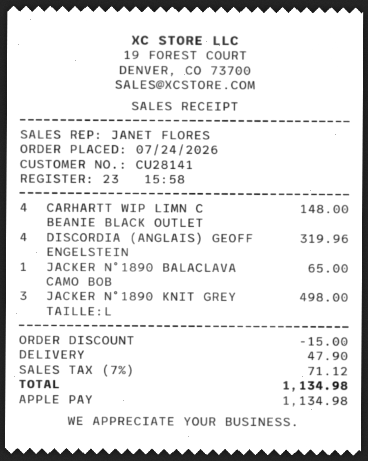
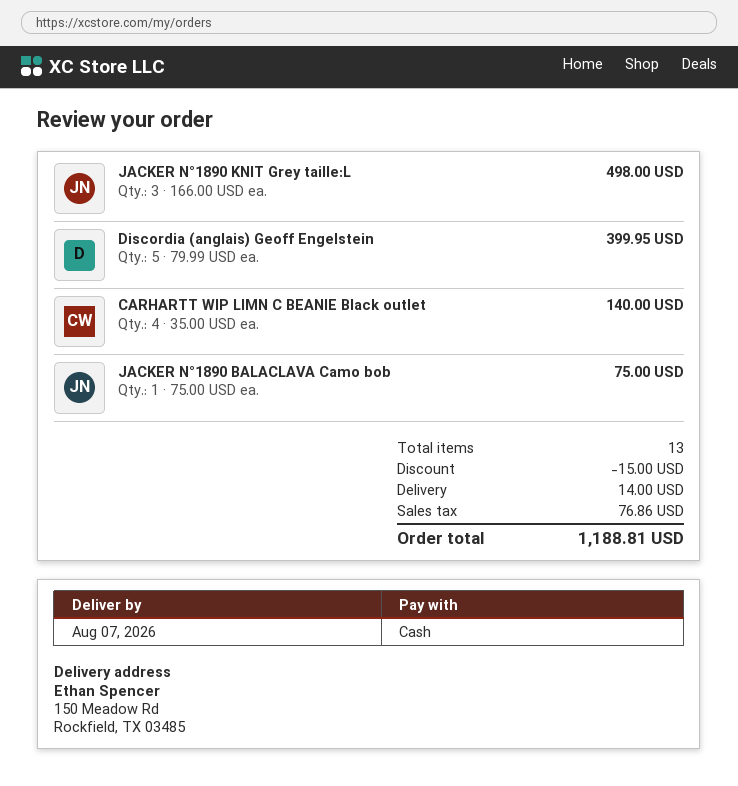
payment method: Apple Pay -> cash
CARHARTT WIP LIMN C BEANIE BLACK OUTLET: 4 for 148.00 -> 4 for 140.00
DISCORDIA (ANGLAIS) GEOFF ENGELSTEIN: 4 for 319.96 -> 5 for 399.95
JACKER N°1890 BALACLAVA CAMO BOB: 1 for 65.00 -> 1 for 75.00
shipping: 47.90 -> 14.00
tax: 71.12 -> 76.86
total: 1134.98 -> 1188.81

